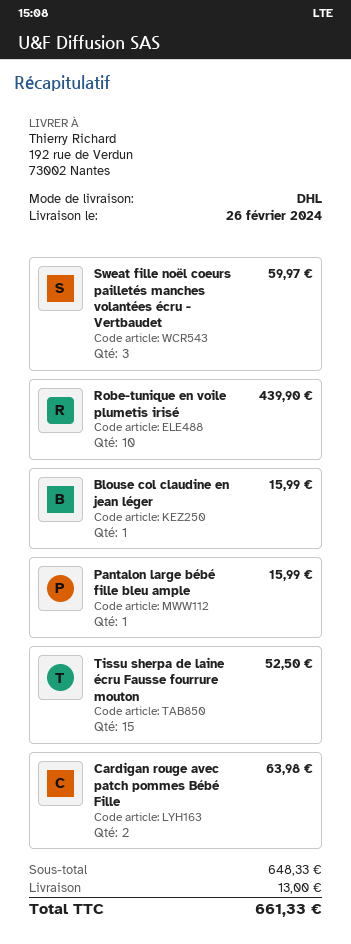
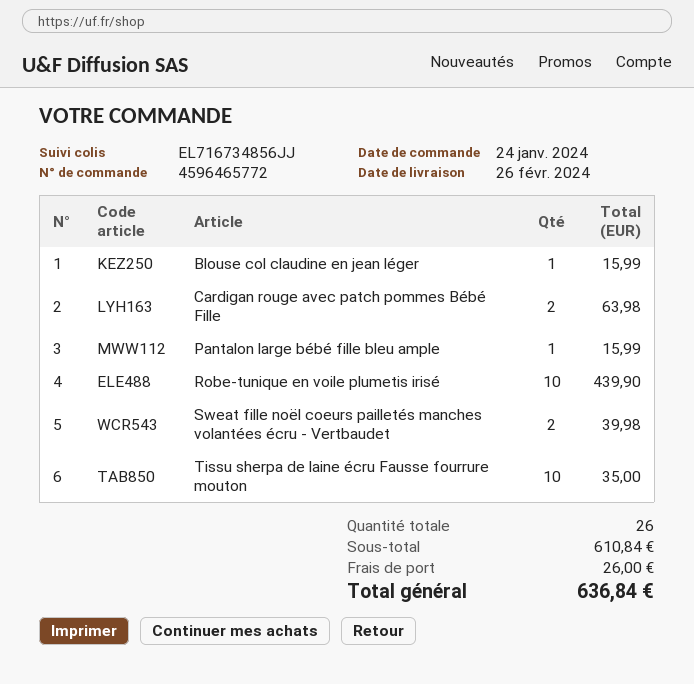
Sweat fille noël coeurs pailletés manches volantées écru - Vertbaudet: 3 for 59.97 -> 2 for 39.98
Tissu sherpa de laine écru Fausse fourrure mouton: 15 for 52.50 -> 10 for 35.00
subtotal: 648.33 -> 610.84
shipping: 13.00 -> 26.00
total: 661.33 -> 636.84

